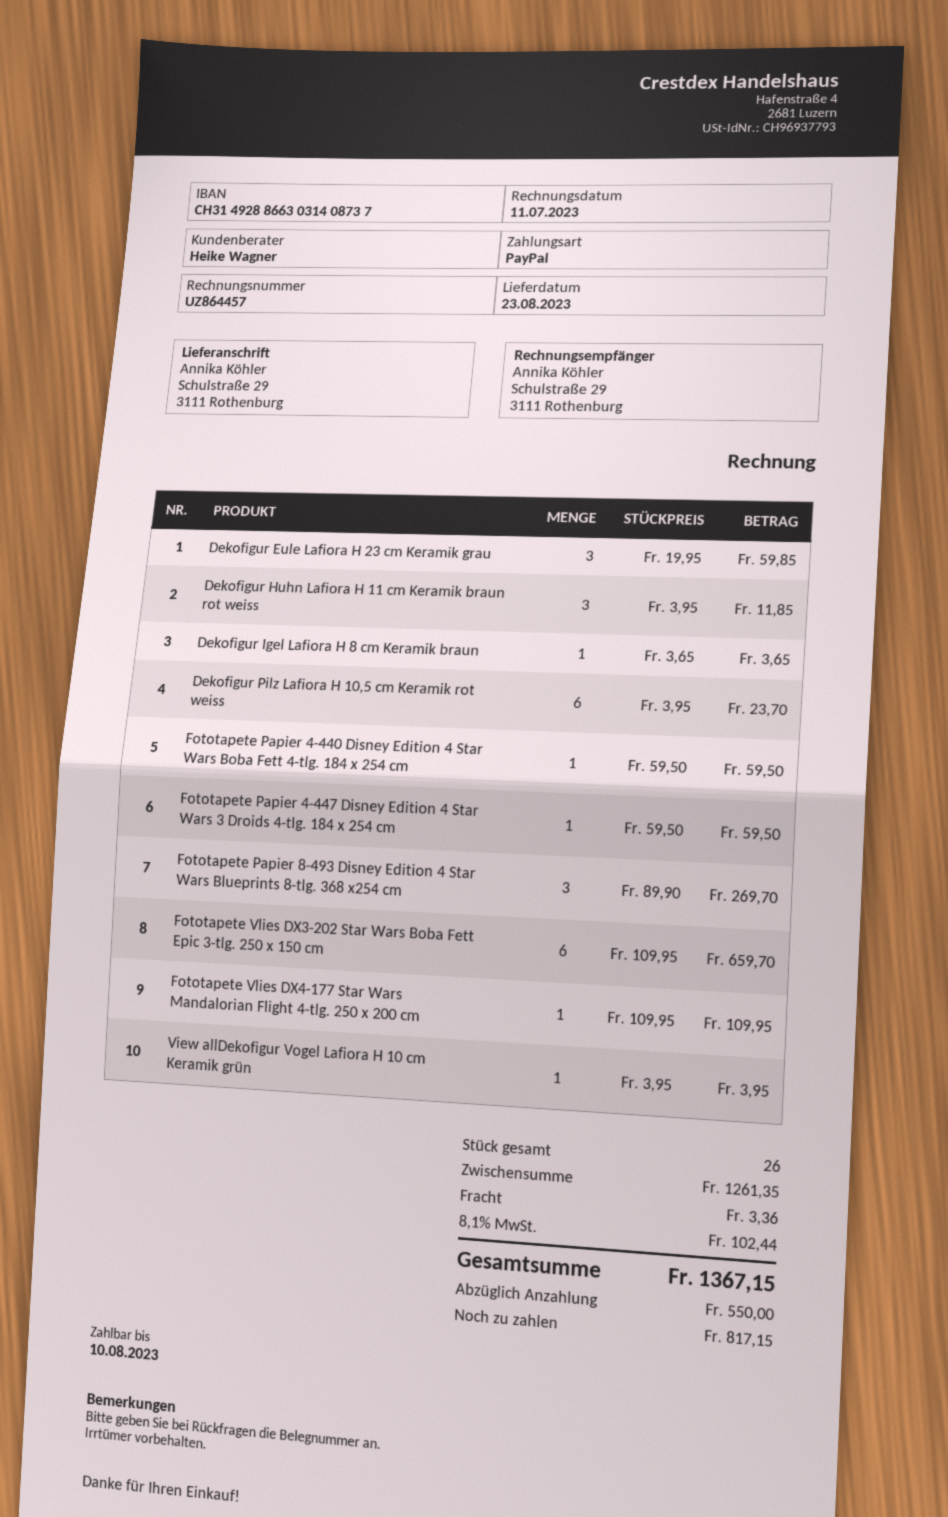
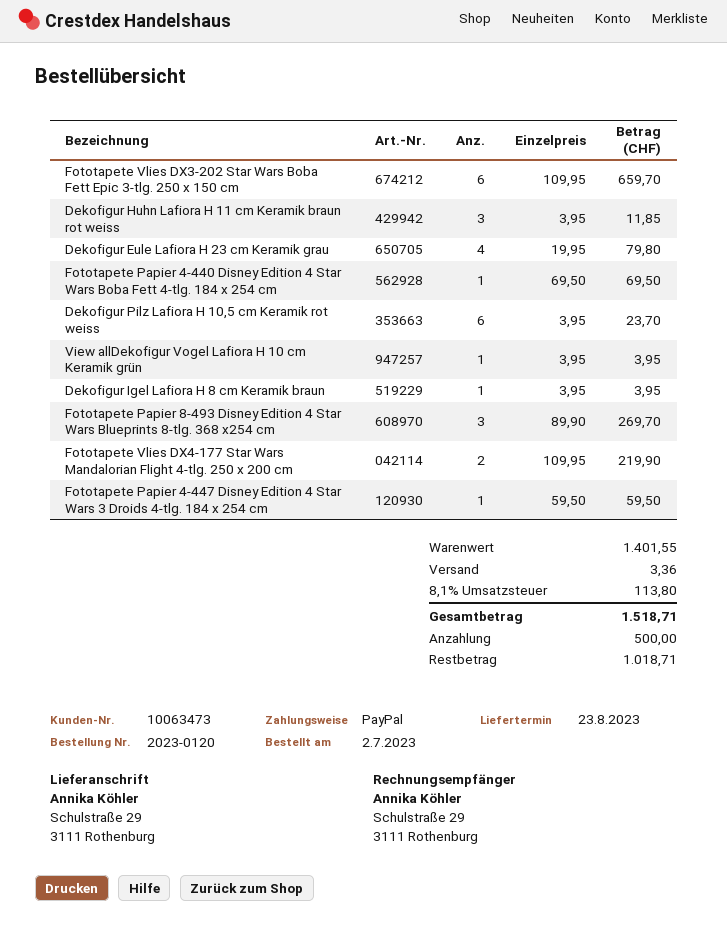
Dekofigur Eule Lafiora H 23 cm Keramik grau: 3 x 19.95 = 59.85 -> 4 x 19.95 = 79.80
Dekofigur Igel Lafiora H 8 cm Keramik braun: 1 x 3.65 = 3.65 -> 1 x 3.95 = 3.95
Fototapete Papier 4-440 Disney Edition 4 Star Wars Boba Fett 4-tlg. 184 x 254 cm: 1 x 59.50 = 59.50 -> 1 x 69.50 = 69.50
Fototapete Vlies DX4-177 Star Wars Mandalorian Flight 4-tlg. 250 x 200 cm: 1 x 109.95 = 109.95 -> 2 x 109.95 = 219.90
subtotal: 1261.35 -> 1401.55
tax: 8.1% = 102.44 -> 8.1% = 113.80
total: 1367.15 -> 1518.71
deposit: 550.00 -> 500.00
balance: 817.15 -> 1018.71

